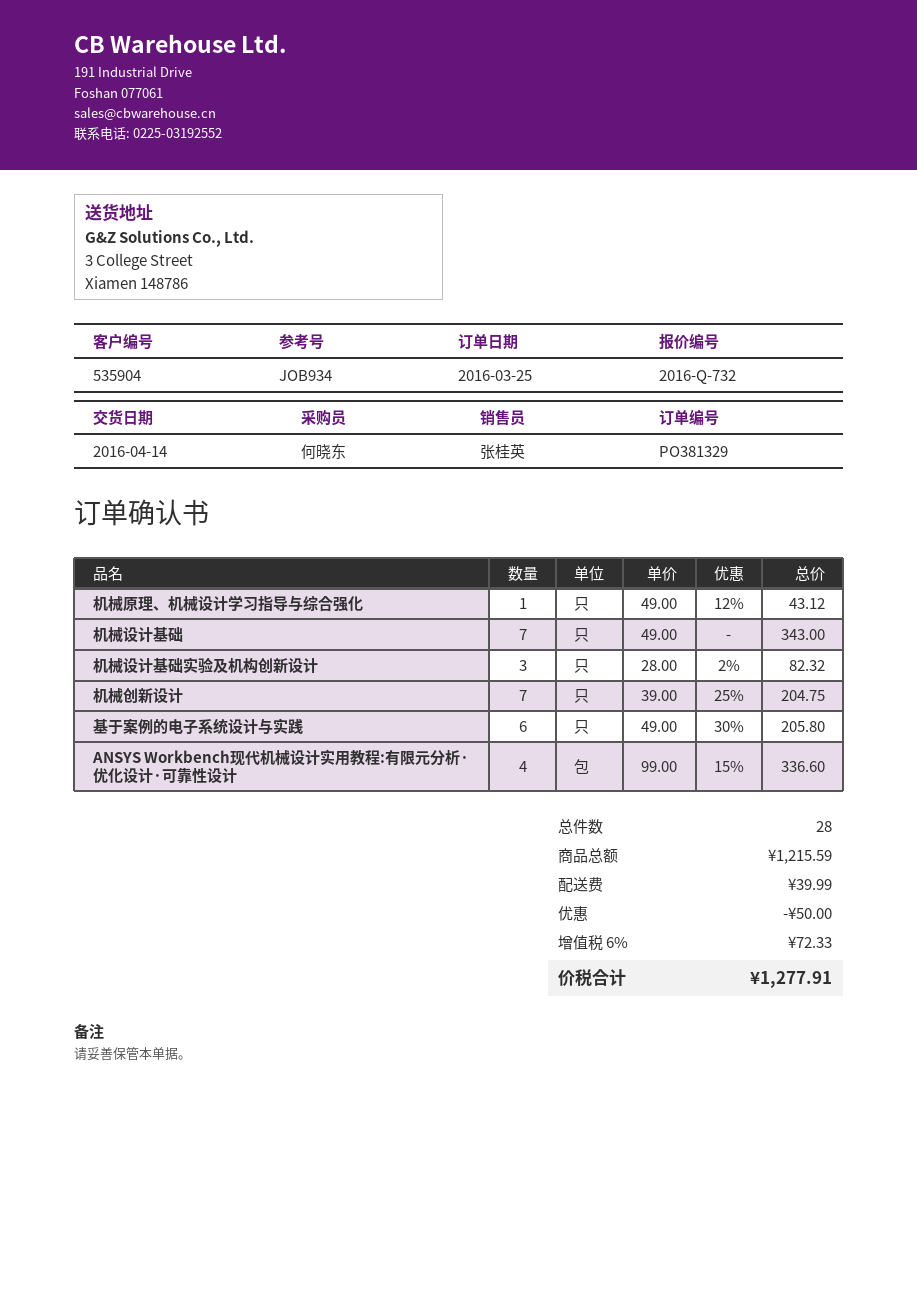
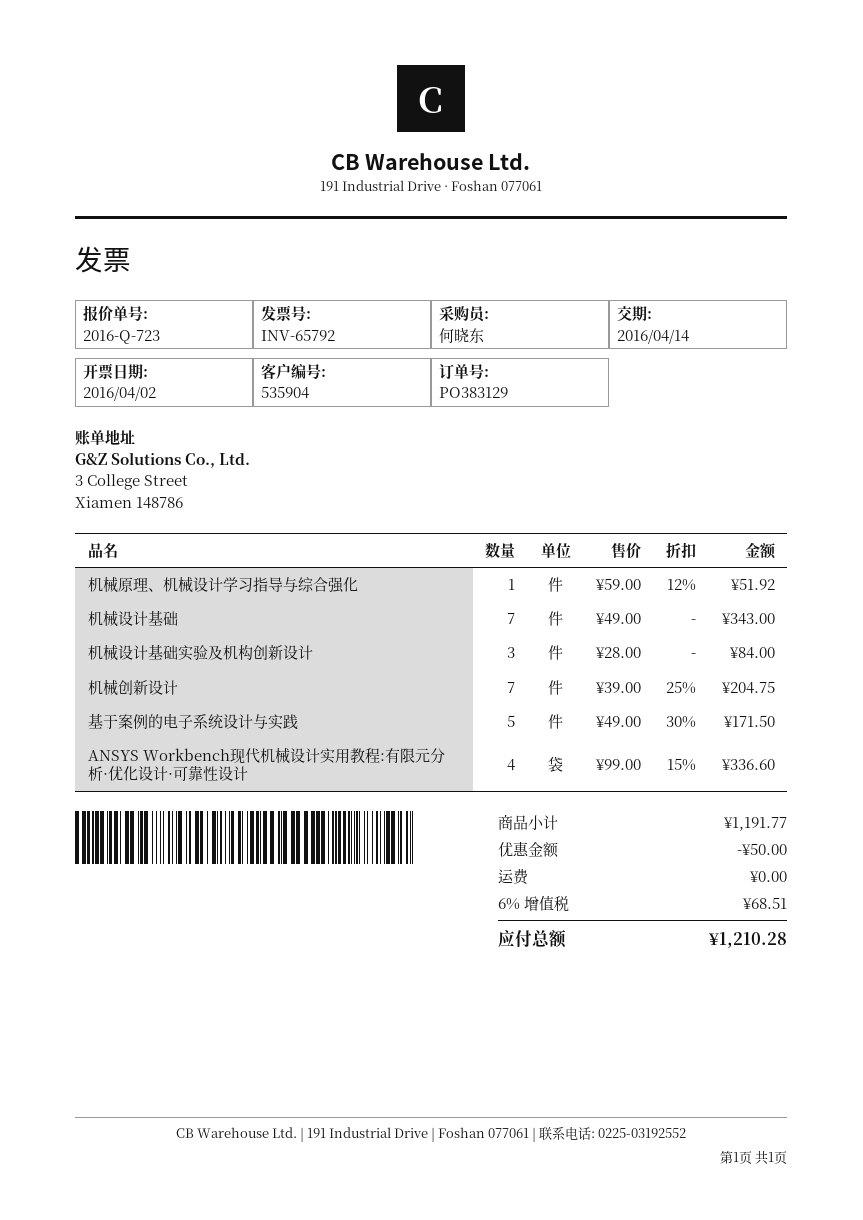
quote number: 2016-Q-732 -> 2016-Q-723
order number: PO381329 -> PO383129
机械原理、机械设计学习指导与综合强化: 1 x 49.00 - 12% = 43.12 -> 1 x 59.00 - 12% = 51.92
机械设计基础实验及机构创新设计: 3 x 28.00 - 2% = 82.32 -> 3 x 28.00 = 84.00
基于案例的电子系统设计与实践: 6 x 49.00 - 30% = 205.80 -> 5 x 49.00 - 30% = 171.50
subtotal: 1215.59 -> 1191.77
shipping: 39.99 -> 0.00
tax: 6% = 72.33 -> 6% = 68.51
total: 1277.91 -> 1210.28

